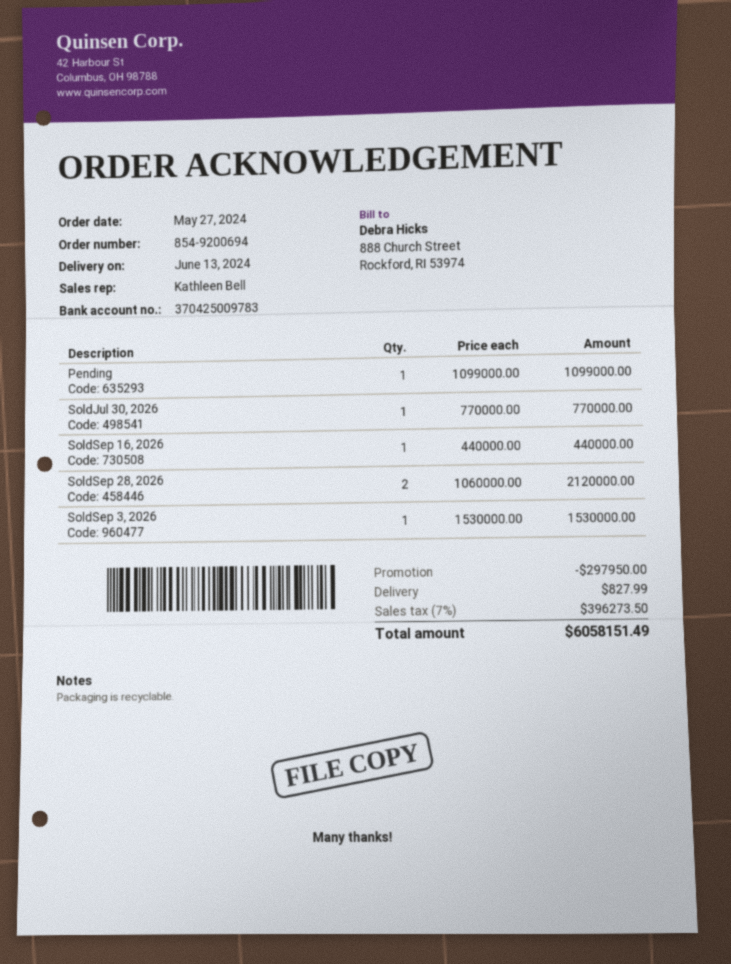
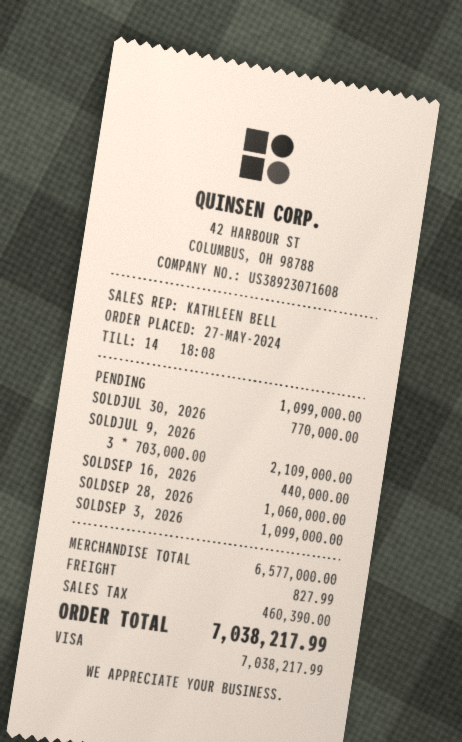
SoldSep 28, 2026: 2 x 1060000.00 = 2120000.00 -> 1 x 1060000.00 = 1060000.00
SoldSep 3, 2026: 1 x 1530000.00 = 1530000.00 -> 1 x 1099000.00 = 1099000.00
SOLDJUL 9, 2026: none -> 3 x 703000.00 = 2109000.00
discount: 297950.00 -> none
tax: 396273.50 -> 460390.00
total: 6058151.49 -> 7038217.99

